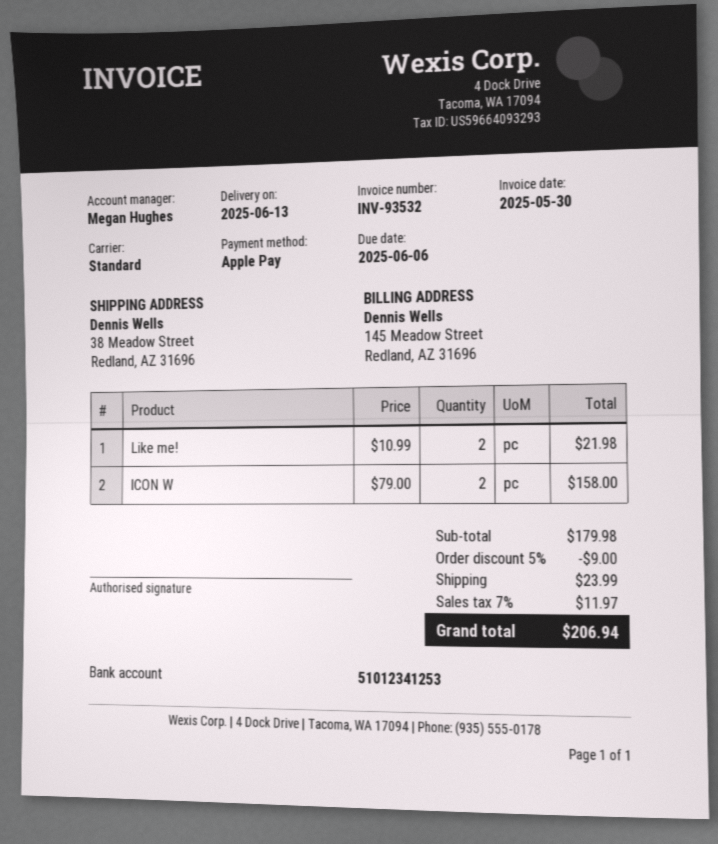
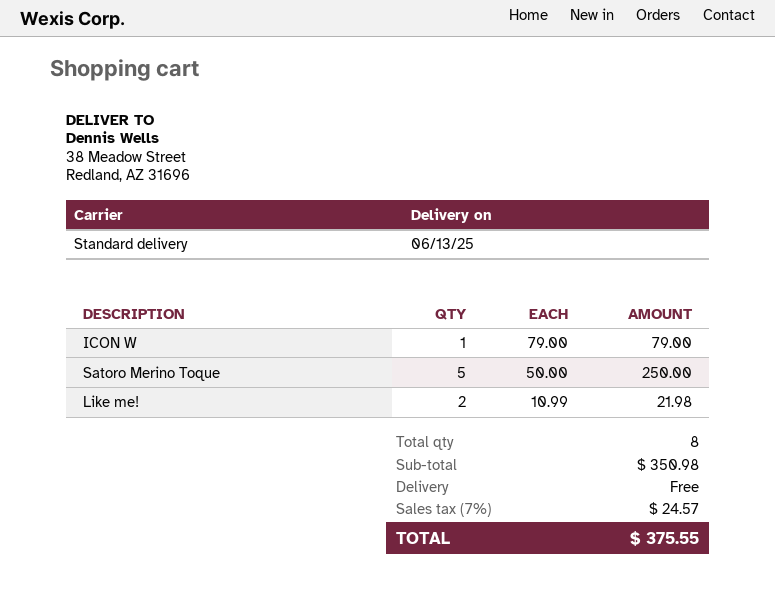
ICON W: 2 x 79.00 = 158.00 -> 1 x 79.00 = 79.00
Satoro Merino Toque: none -> 5 x 50.00 = 250.00
subtotal: 179.98 -> 350.98
discount: 5% = 9.00 -> none
shipping: 23.99 -> 0.00
tax: 7% = 11.97 -> 7% = 24.57
total: 206.94 -> 375.55

